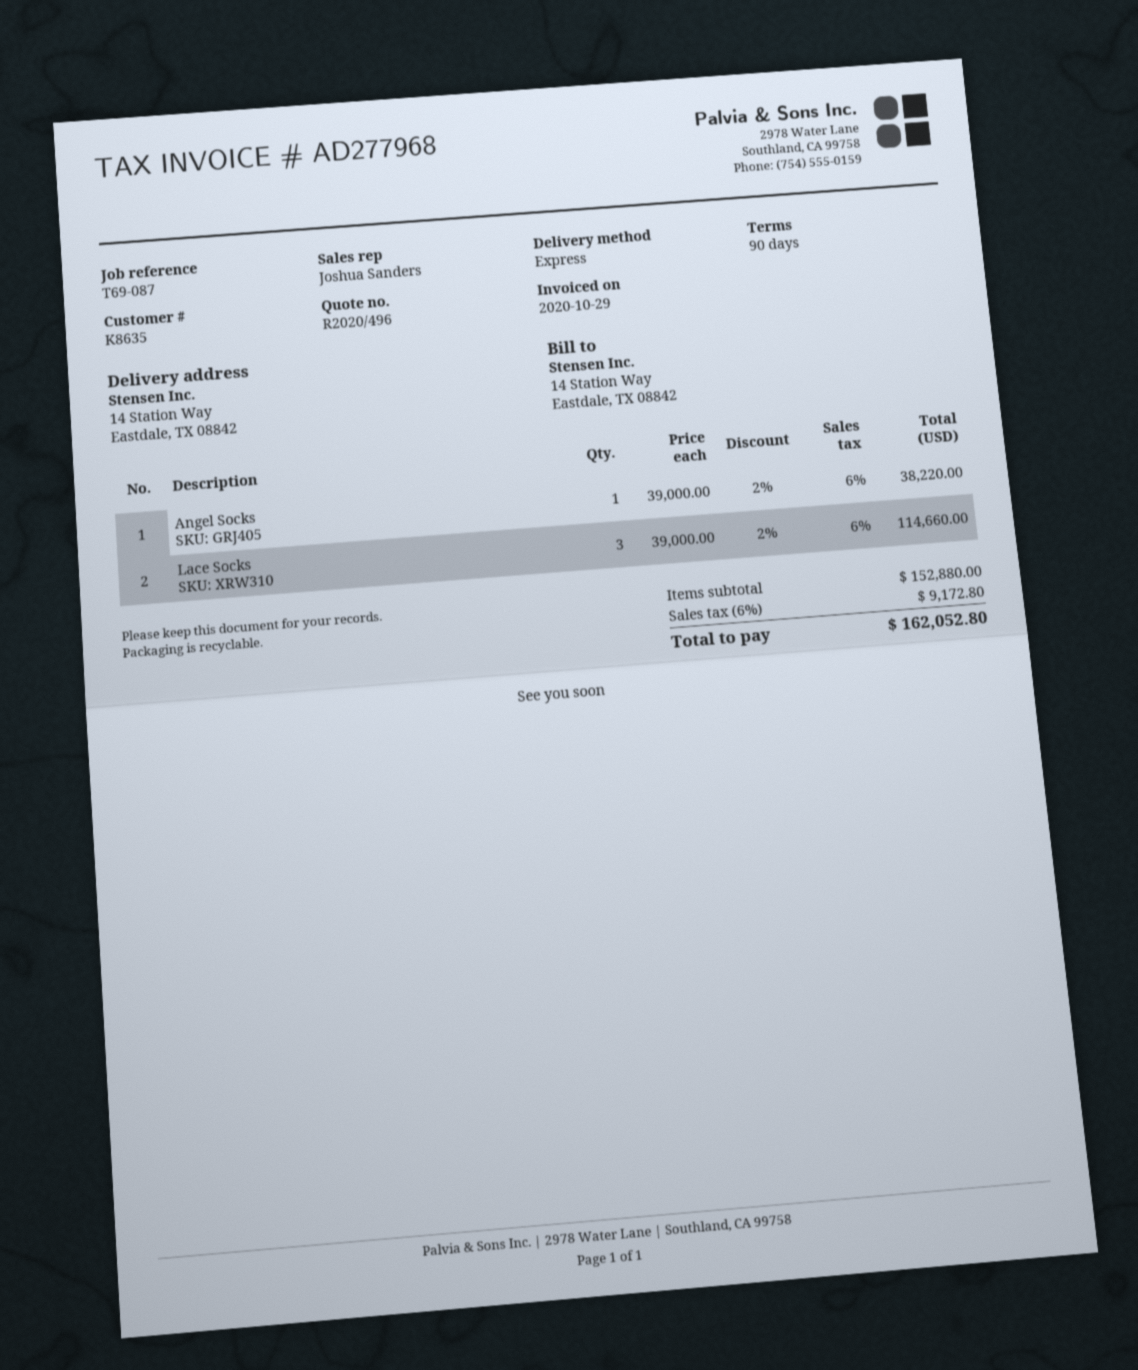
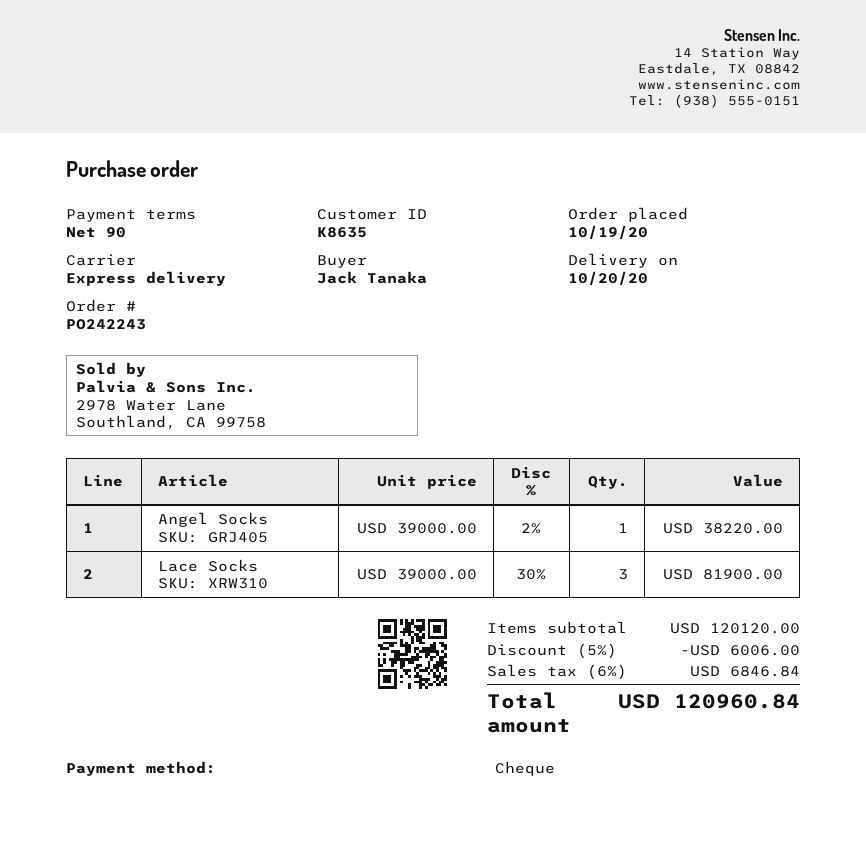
Lace Socks: 3 x 39000.00 - 2% = 114660.00 -> 3 x 39000.00 - 30% = 81900.00
subtotal: 152880.00 -> 120120.00
discount: none -> 5% = 6006.00
tax: 6% = 9172.80 -> 6% = 6846.84
total: 162052.80 -> 120960.84

